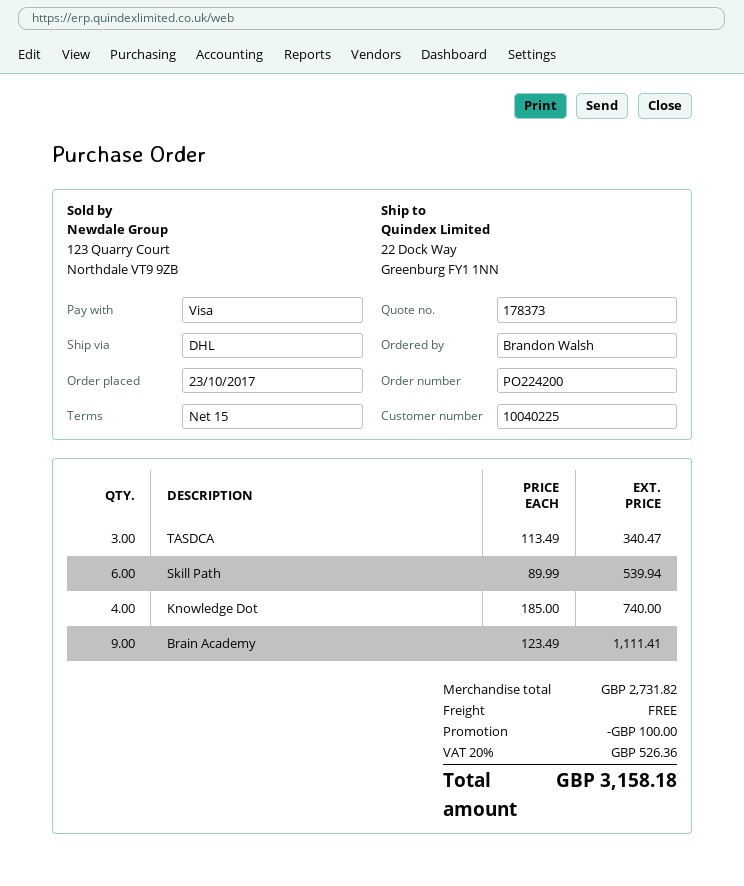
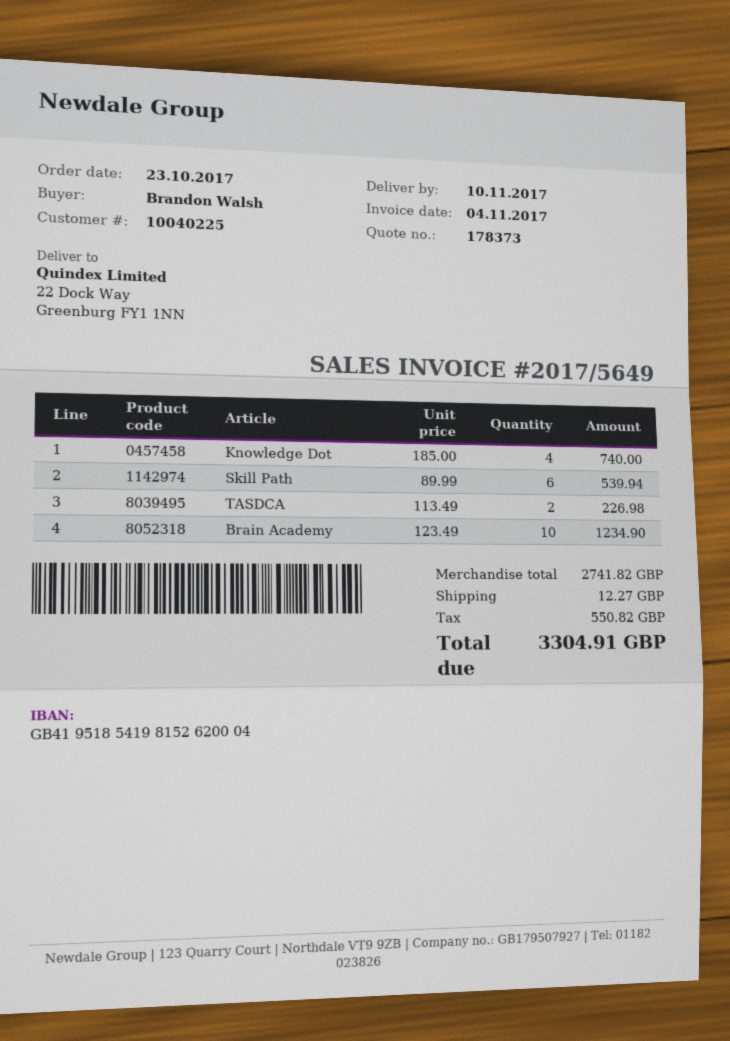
TASDCA: 3 x 113.49 = 340.47 -> 2 x 113.49 = 226.98
Brain Academy: 9 x 123.49 = 1111.41 -> 10 x 123.49 = 1234.90
subtotal: 2731.82 -> 2741.82
discount: 100.00 -> none
shipping: 0.00 -> 12.27
tax: 526.36 -> 550.82
total: 3158.18 -> 3304.91

